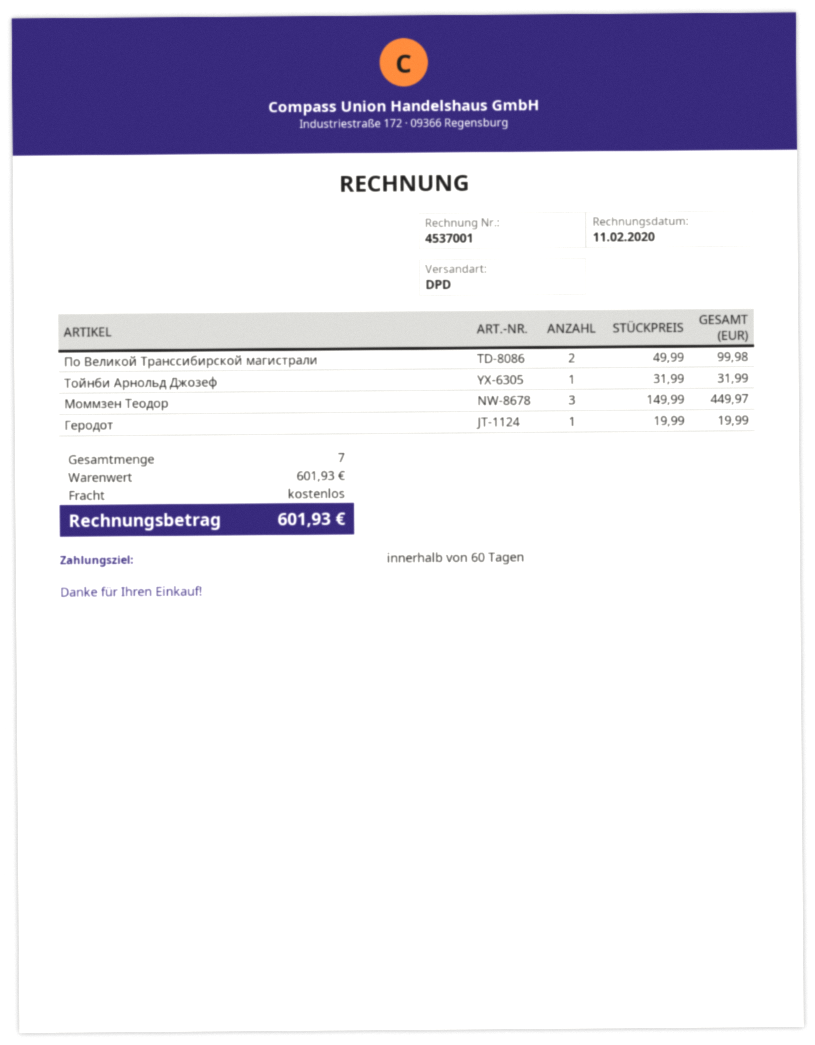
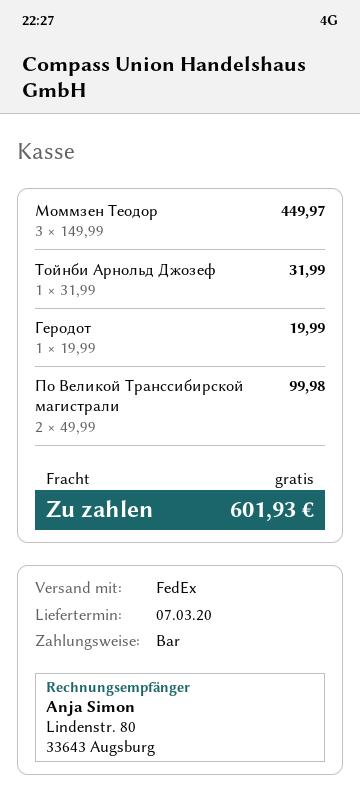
shipping method: DPD -> FedEx

